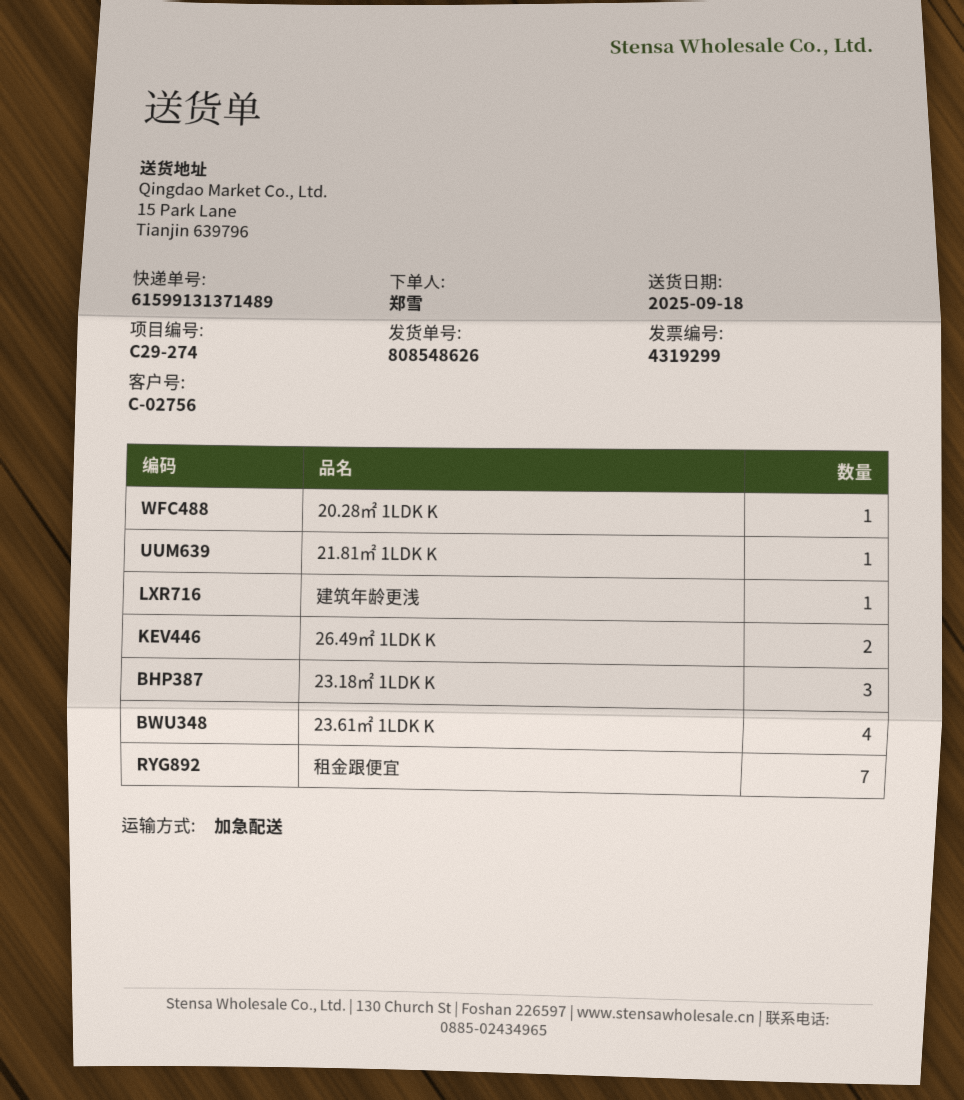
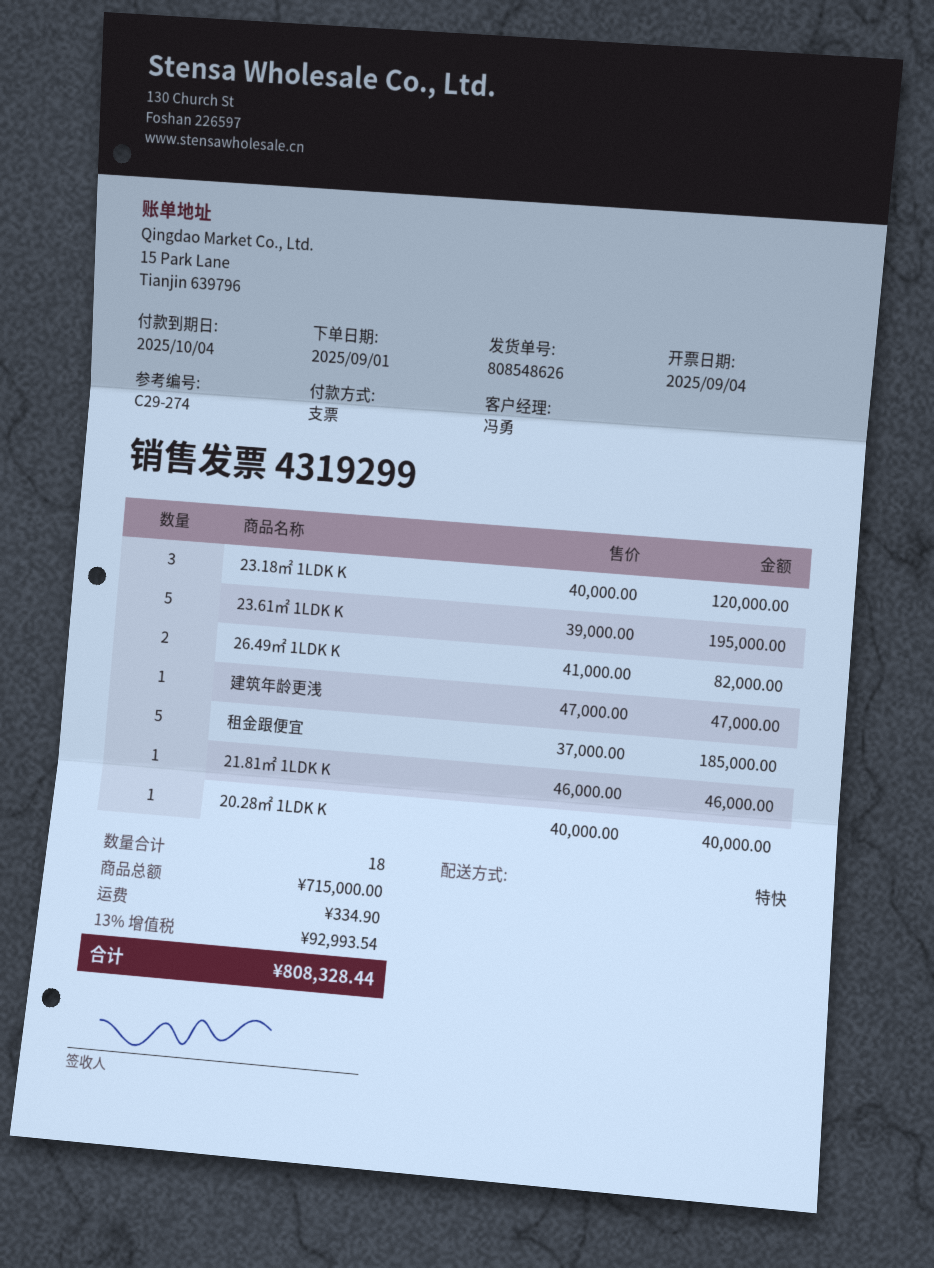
23.61㎡ 1LDK K: 4 -> 5
租金跟便宜: 7 -> 5

